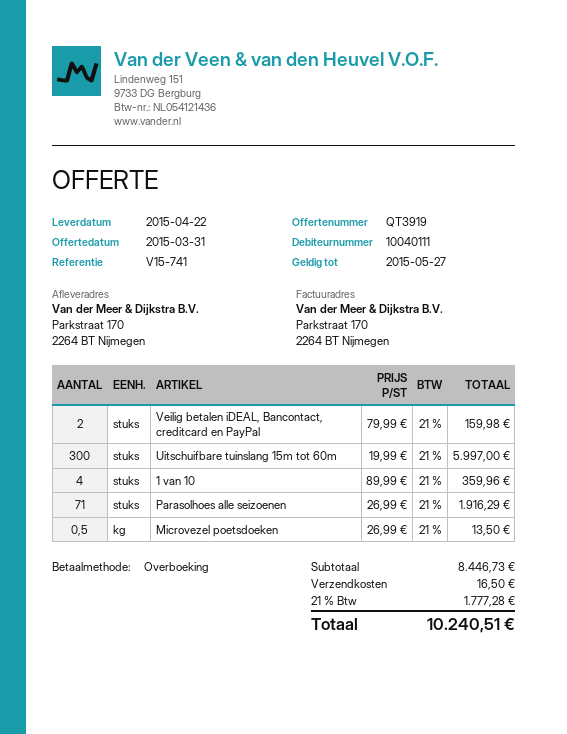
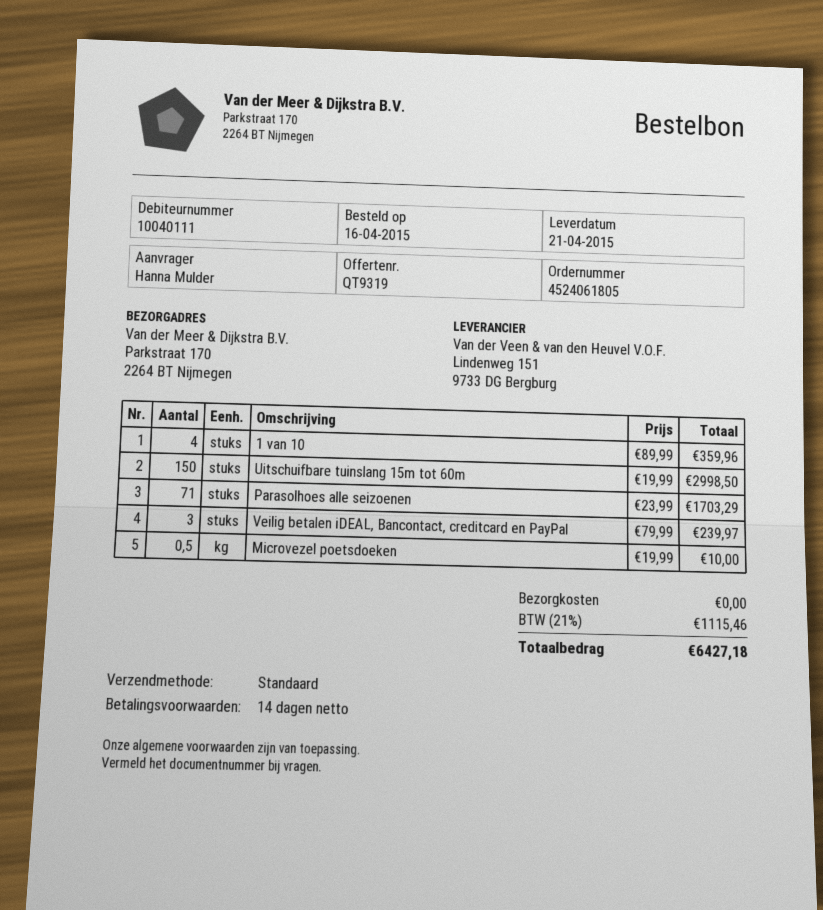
quote number: QT3919 -> QT9319
delivery date: 2015-04-22 -> 2015-04-21
Veilig betalen iDEAL, Bancontact, creditcard en PayPal: 2 x 79.99 = 159.98 -> 3 x 79.99 = 239.97
Uitschuifbare tuinslang 15m tot 60m: 300 x 19.99 = 5997.00 -> 150 x 19.99 = 2998.50
Parasolhoes alle seizoenen: 71 x 26.99 = 1916.29 -> 71 x 23.99 = 1703.29
Microvezel poetsdoeken: 0.5 x 26.99 = 13.50 -> 0.5 x 19.99 = 10.00
shipping: 16.50 -> 0.00
tax: 21% = 1777.28 -> 21% = 1115.46
total: 10240.51 -> 6427.18

